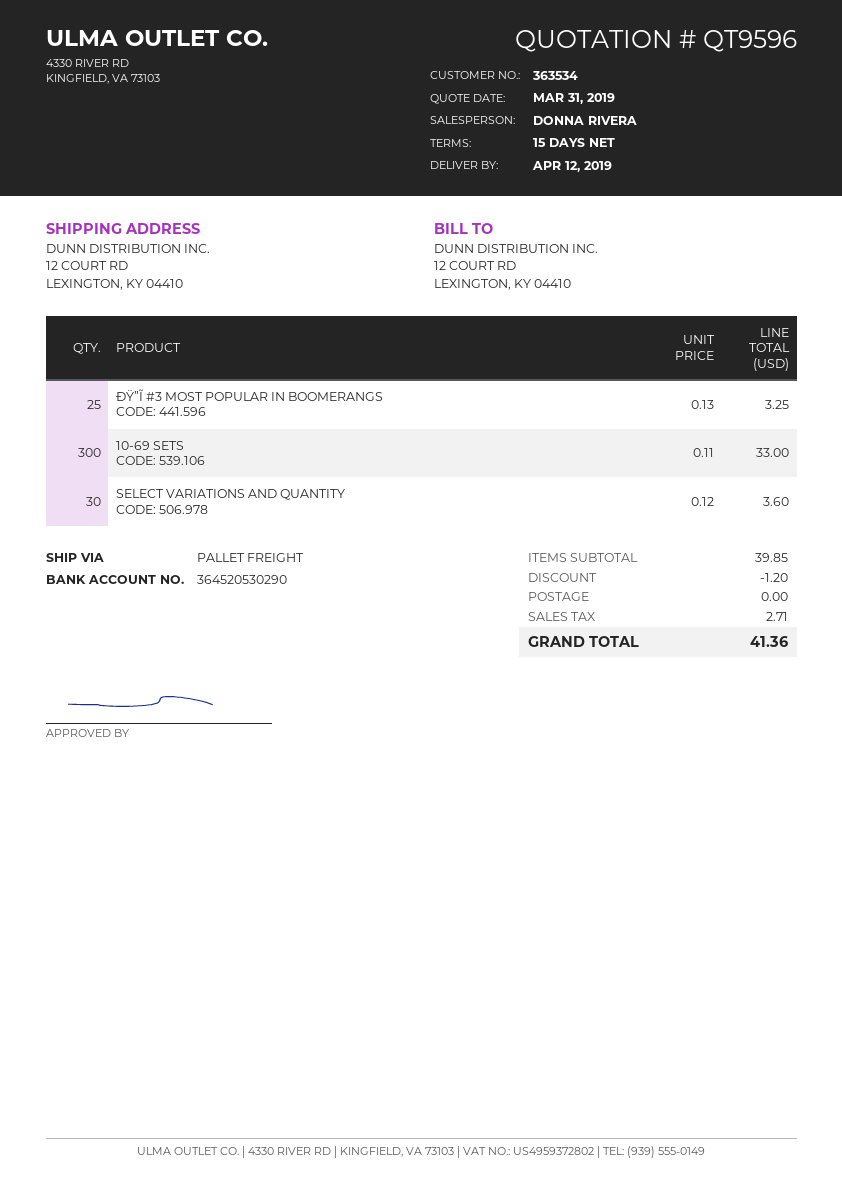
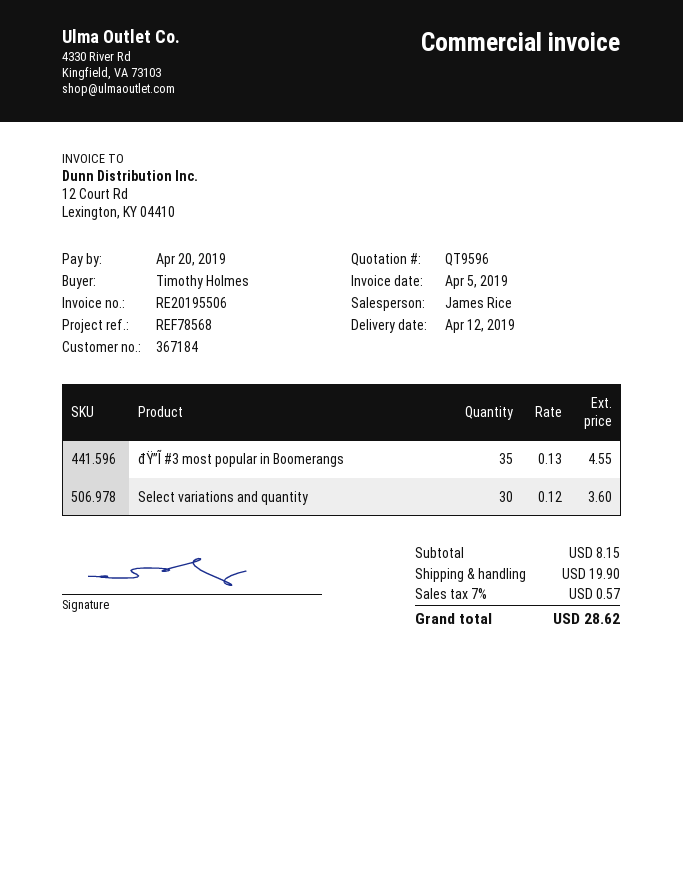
customer number: 363534 -> 367184
sales rep: DONNA RIVERA -> James Rice
ĐŸ”Ĩ #3 MOST POPULAR IN BOOMERANGS: 25 x 0.13 = 3.25 -> 35 x 0.13 = 4.55
10-69 SETS: 300 x 0.11 = 33.00 -> none
subtotal: 39.85 -> 8.15
discount: 1.20 -> none
shipping: 0.00 -> 19.90
tax: 2.71 -> 0.57
total: 41.36 -> 28.62

